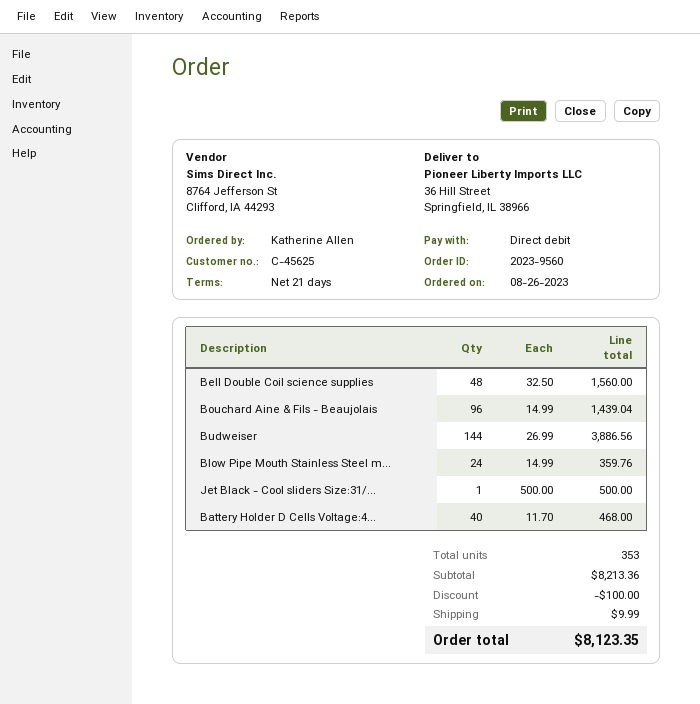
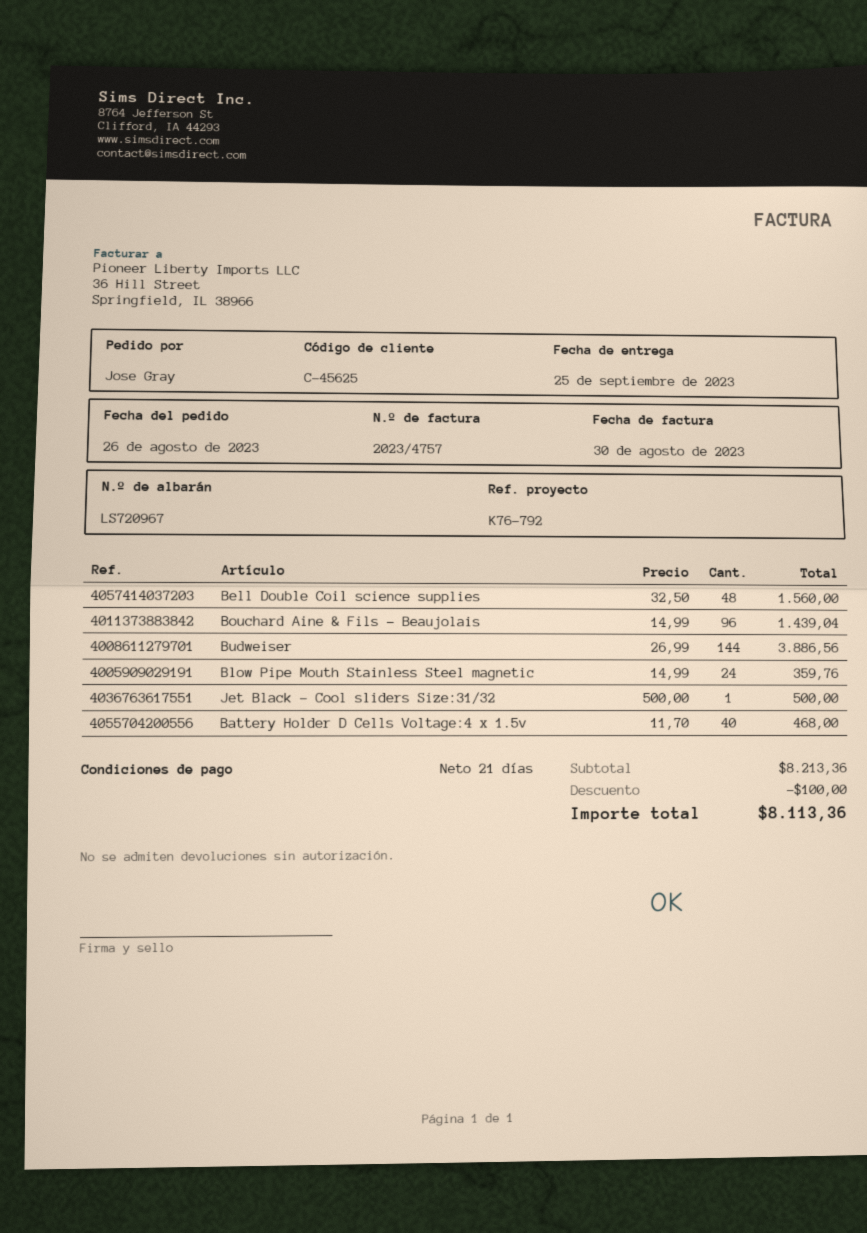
ordered by: Katherine Allen -> Jose Gray
shipping: 9.99 -> none
total: 8123.35 -> 8113.36

